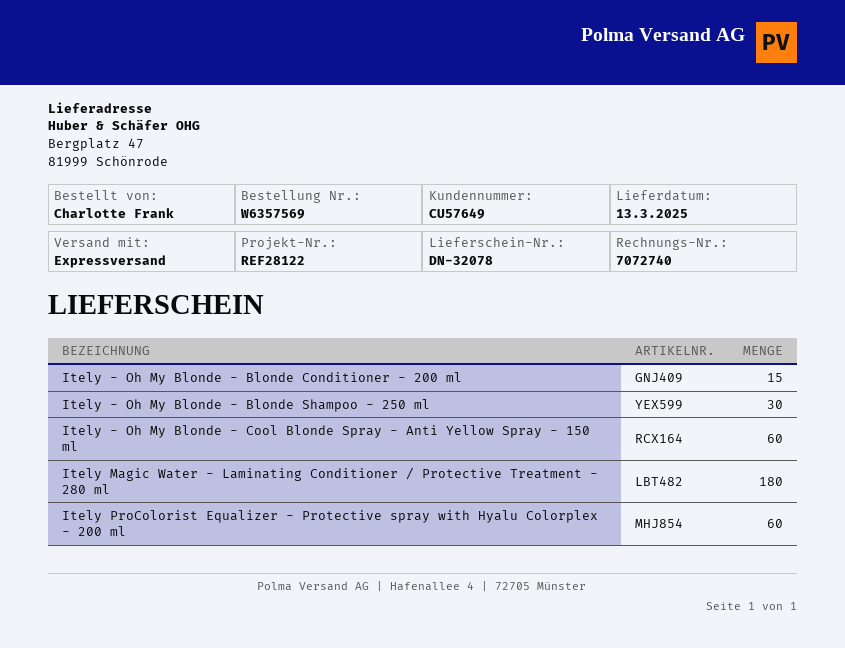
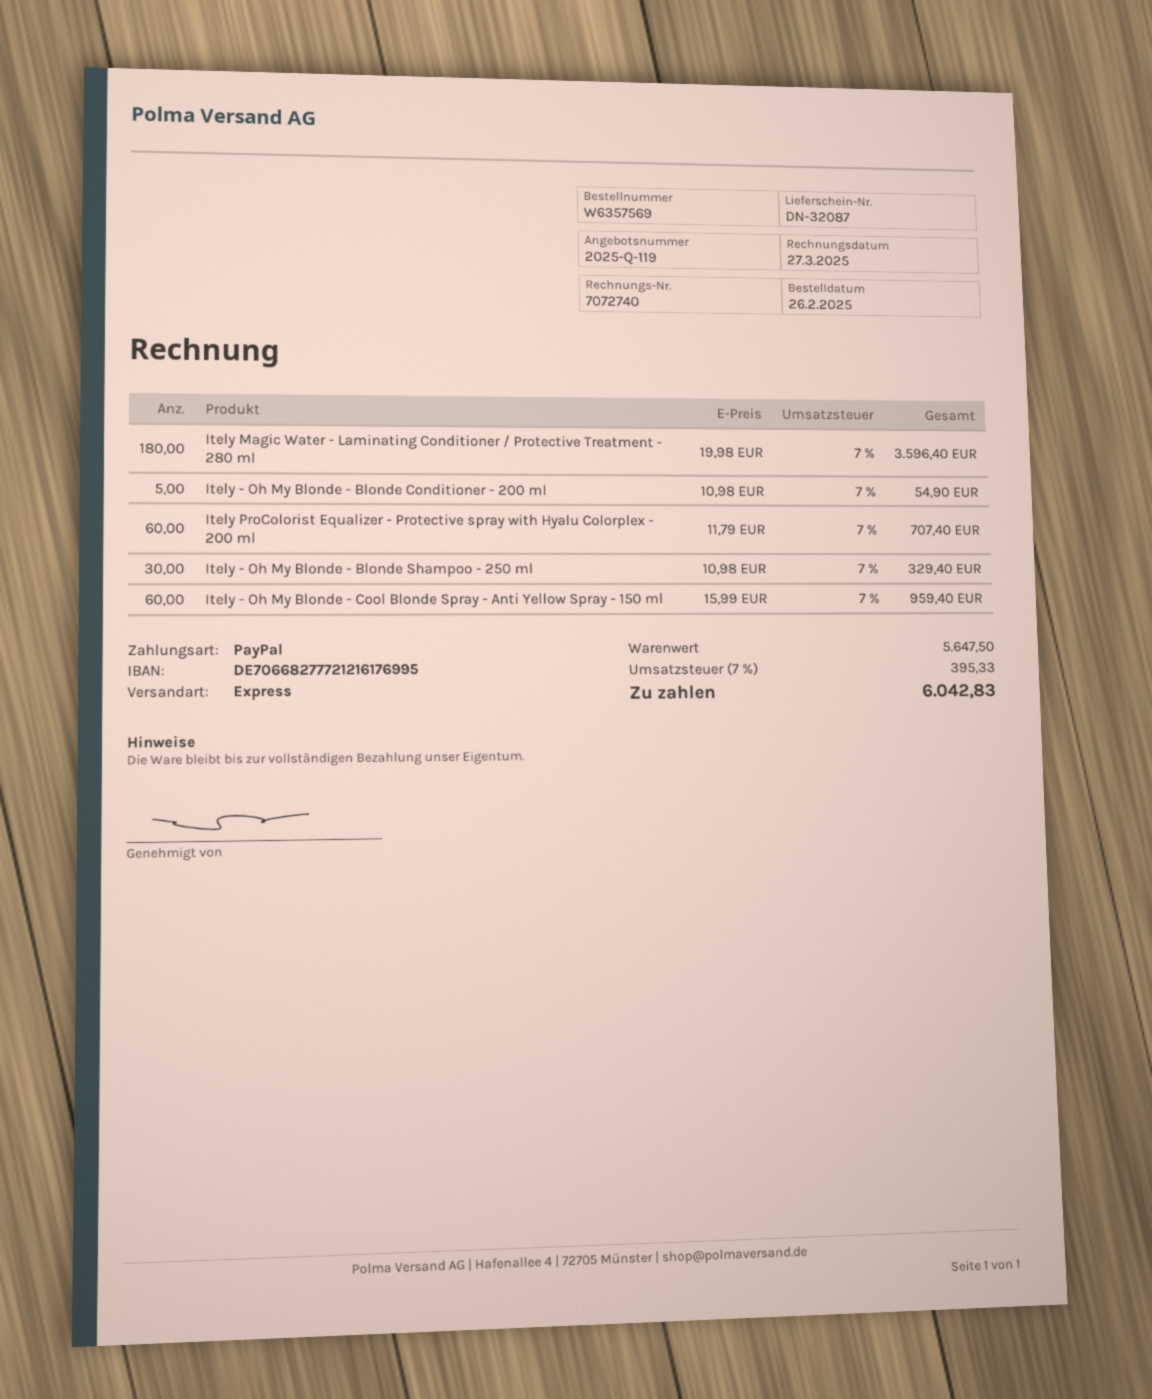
delivery note number: DN-32078 -> DN-32087
Itely - Oh My Blonde - Blonde Conditioner - 200 ml: 15 -> 5

